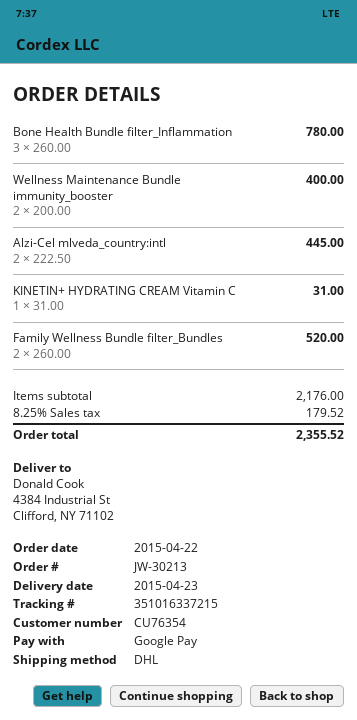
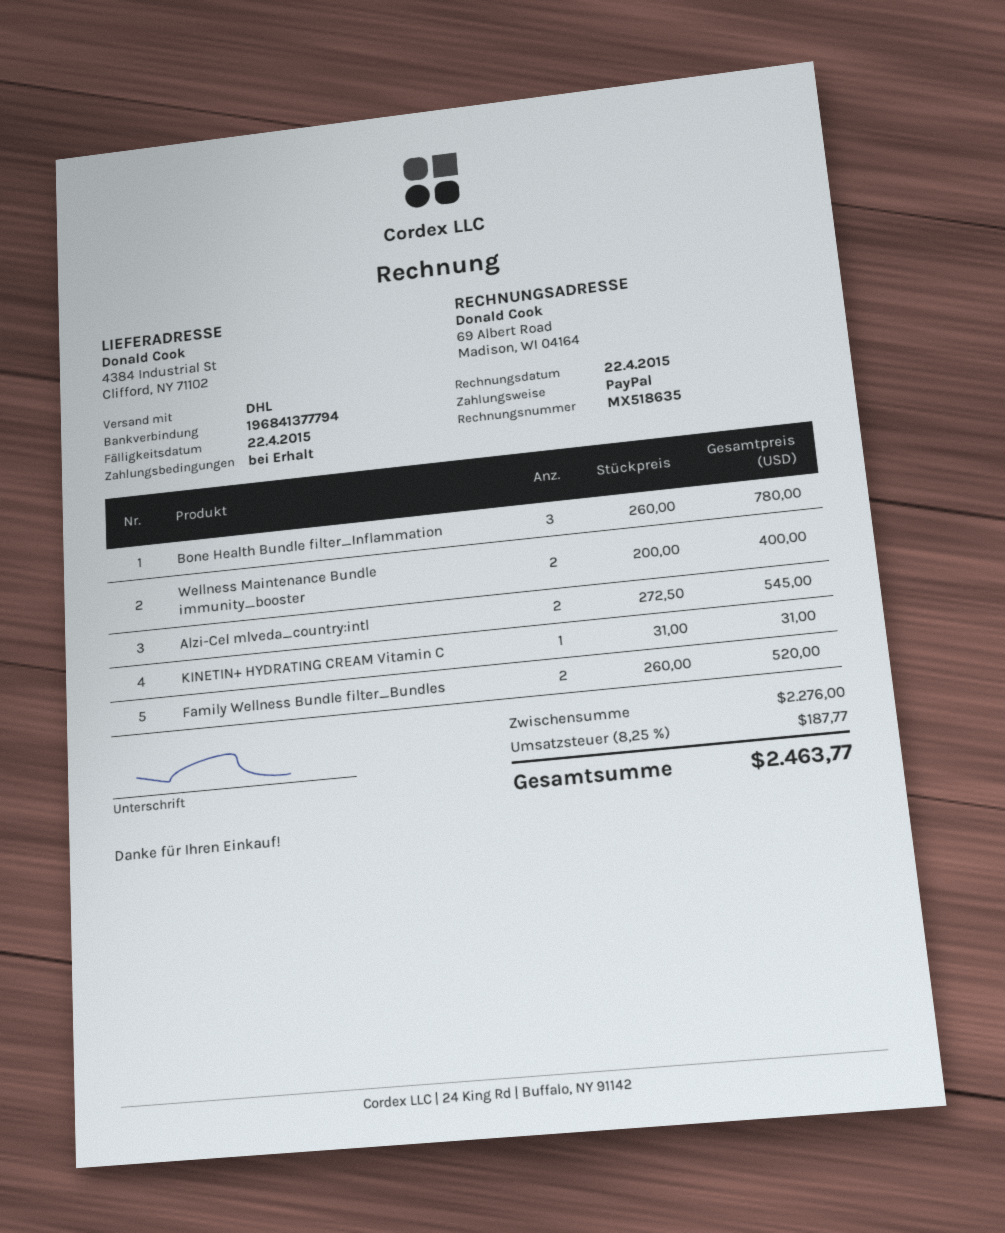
payment method: Google Pay -> PayPal
Alzi-Cel mlveda_country:intl: 2 x 222.50 = 445.00 -> 2 x 272.50 = 545.00
subtotal: 2176.00 -> 2276.00
tax: 8.25% = 179.52 -> 8.25% = 187.77
total: 2355.52 -> 2463.77

